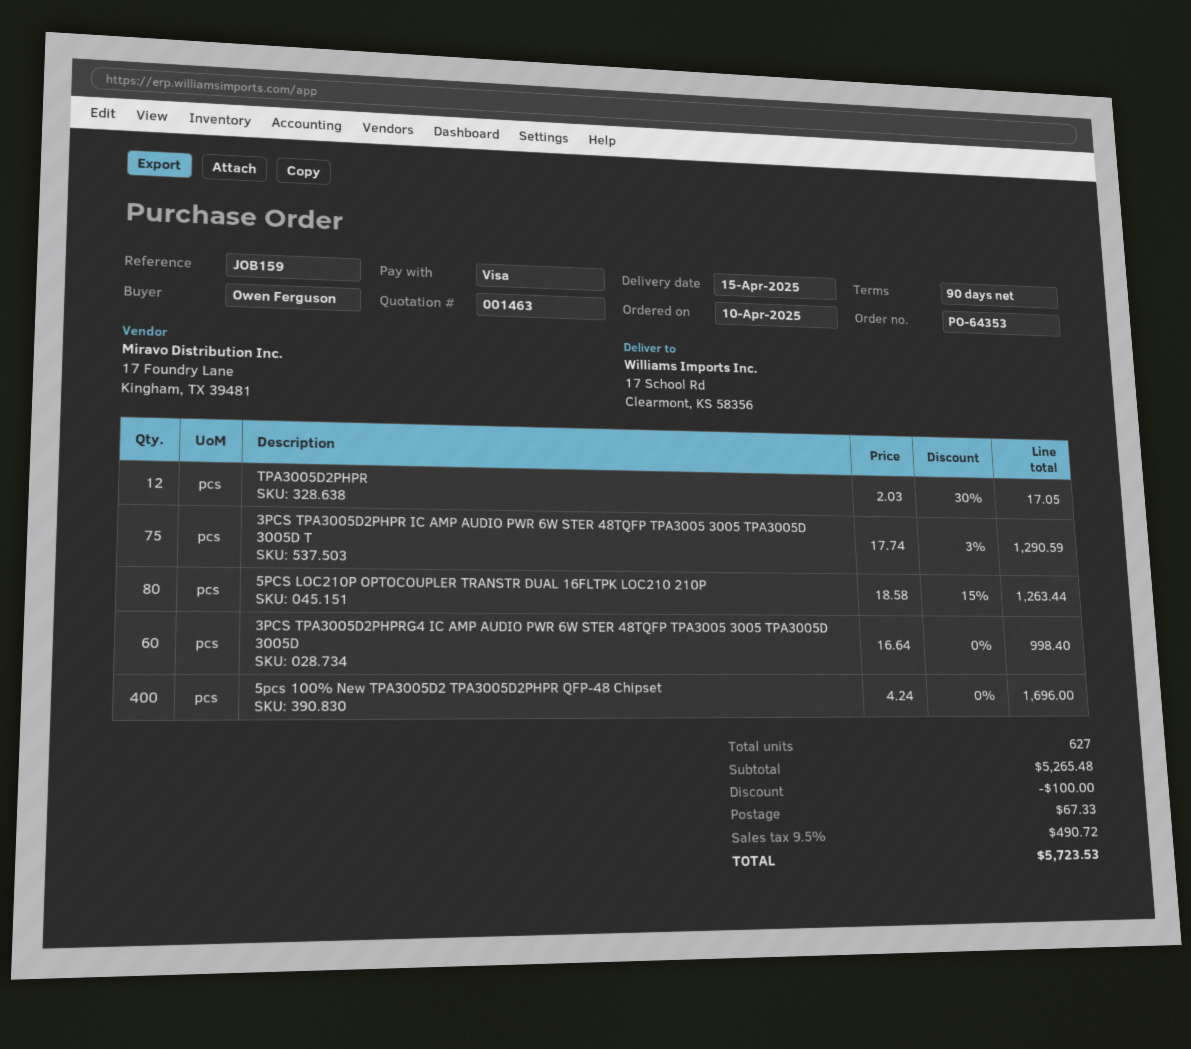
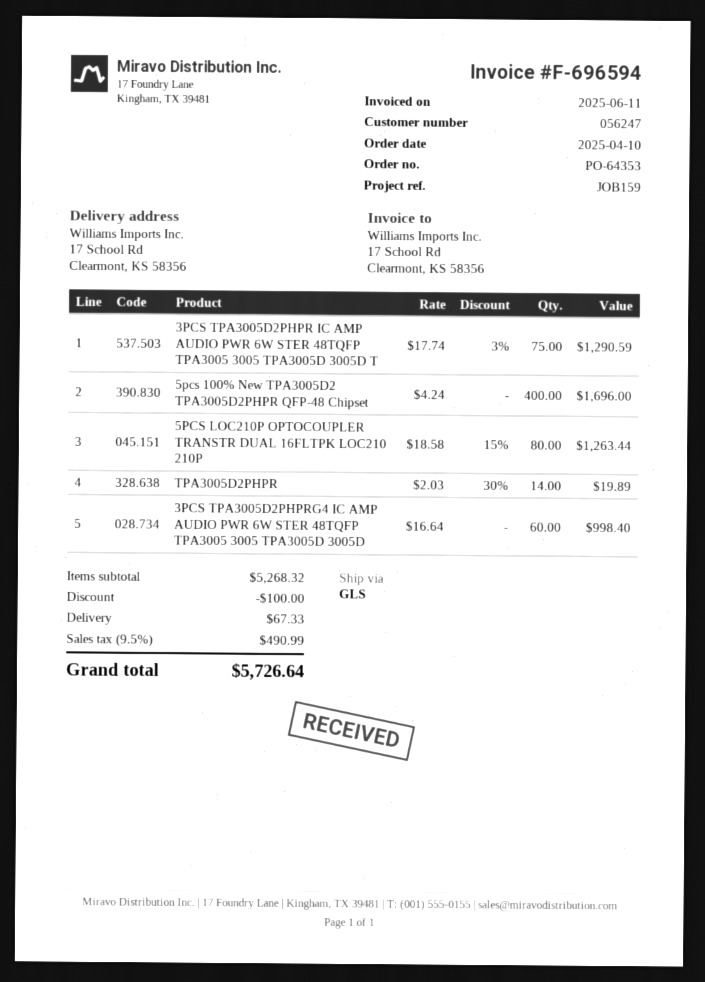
TPA3005D2PHPR: 12 x 2.03 - 30% = 17.05 -> 14 x 2.03 - 30% = 19.89
subtotal: 5265.48 -> 5268.32
tax: 9.5% = 490.72 -> 9.5% = 490.99
total: 5723.53 -> 5726.64

